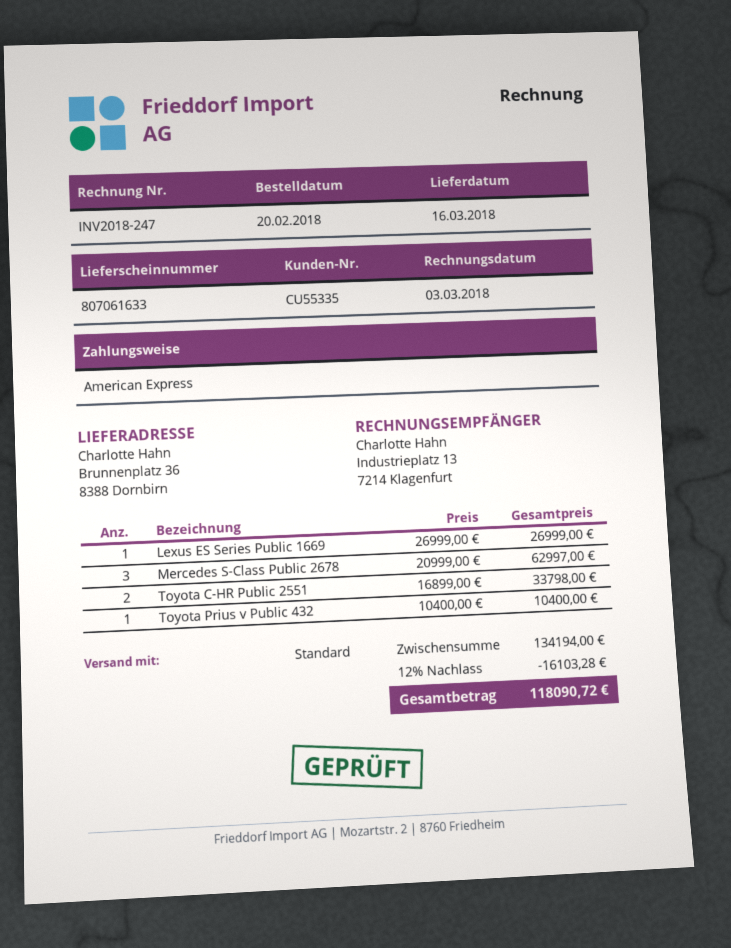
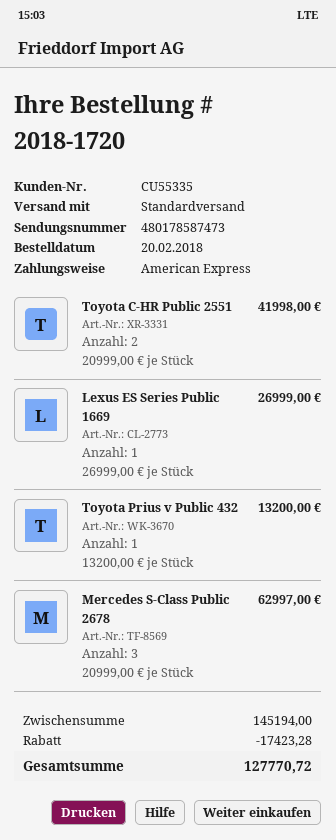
Toyota C-HR Public 2551: 2 x 16899.00 = 33798.00 -> 2 x 20999.00 = 41998.00
Toyota Prius v Public 432: 1 x 10400.00 = 10400.00 -> 1 x 13200.00 = 13200.00
subtotal: 134194.00 -> 145194.00
discount: 16103.28 -> 17423.28
total: 118090.72 -> 127770.72

